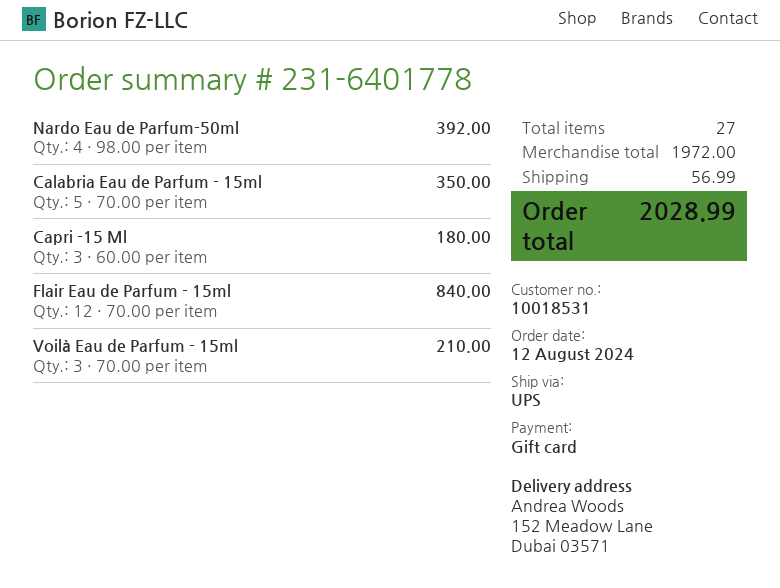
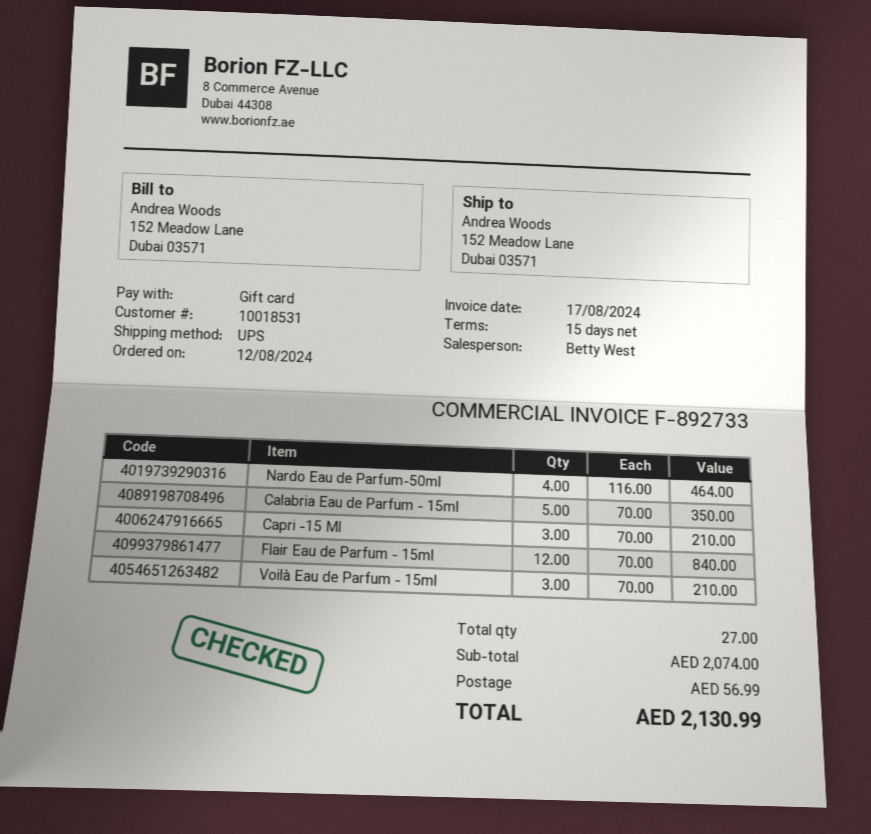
Nardo Eau de Parfum-50ml: 4 x 98.00 = 392.00 -> 4 x 116.00 = 464.00
Capri -15 Ml: 3 x 60.00 = 180.00 -> 3 x 70.00 = 210.00
subtotal: 1972.00 -> 2074.00
total: 2028.99 -> 2130.99

